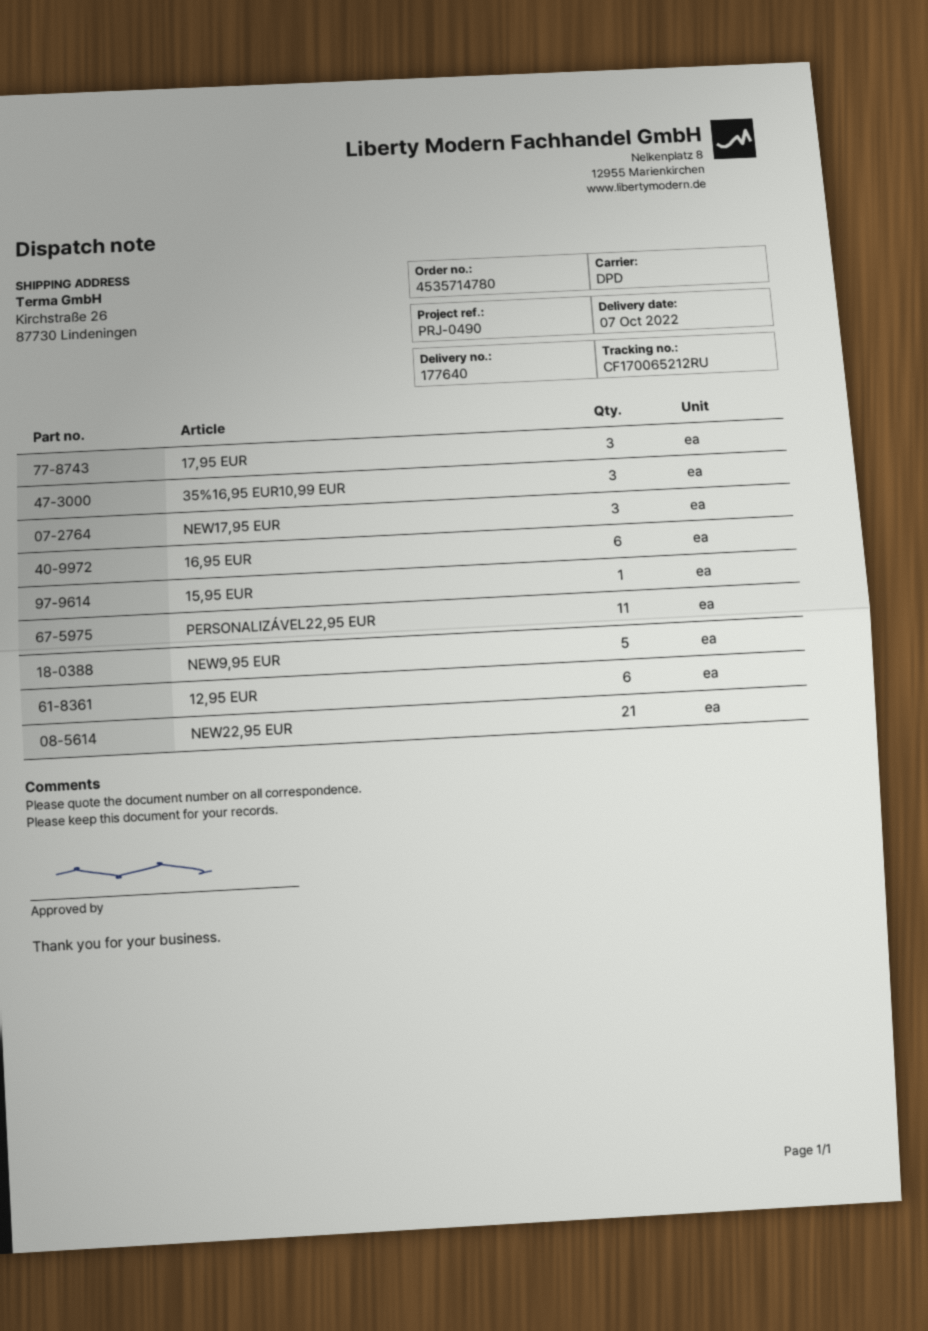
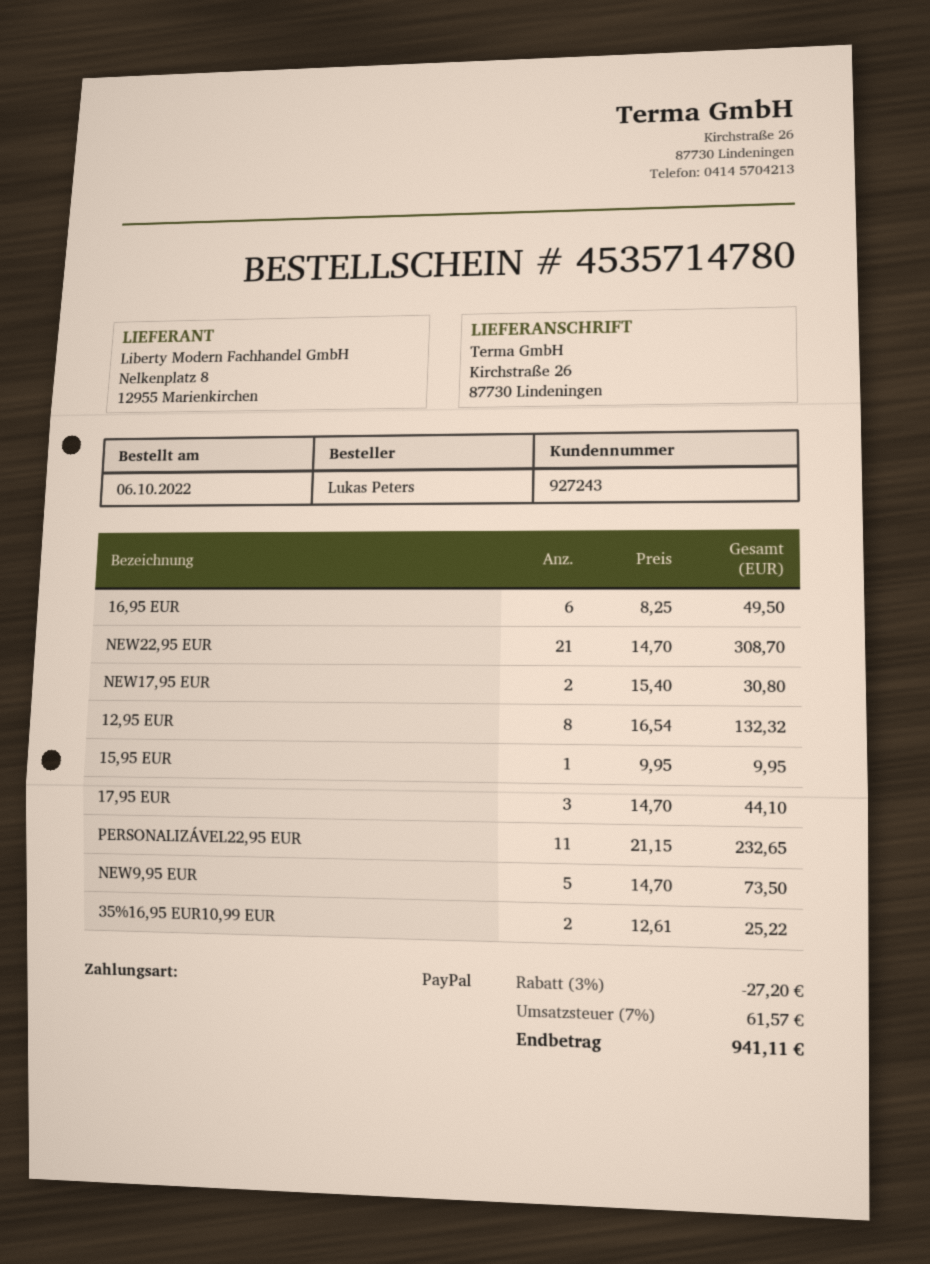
35%16,95 EUR10,99 EUR: 3 -> 2
NEW17,95 EUR: 3 -> 2
12,95 EUR: 6 -> 8

